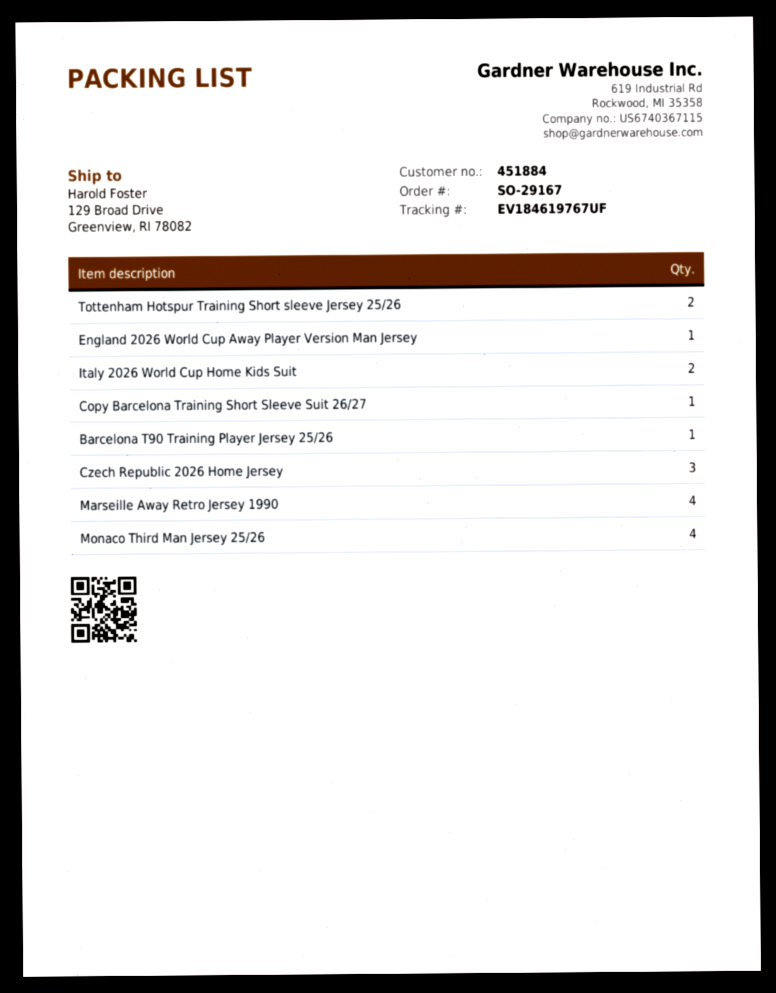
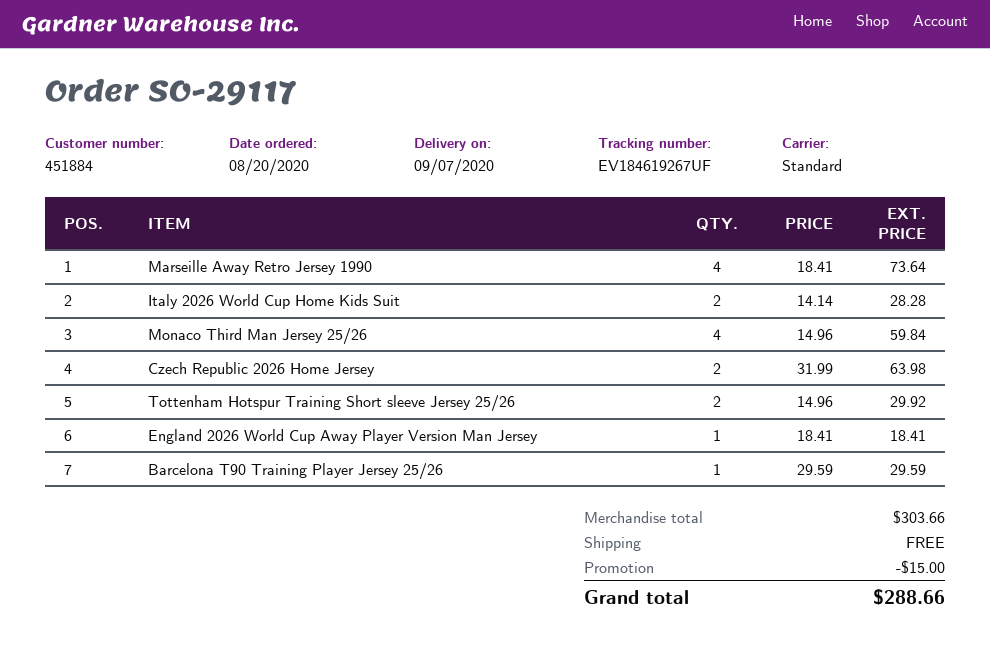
order number: SO-29167 -> SO-29117
tracking number: EV184619767UF -> EV184619267UF
Copy Barcelona Training Short Sleeve Suit 26/27: 1 -> none
Czech Republic 2026 Home Jersey: 3 -> 2

